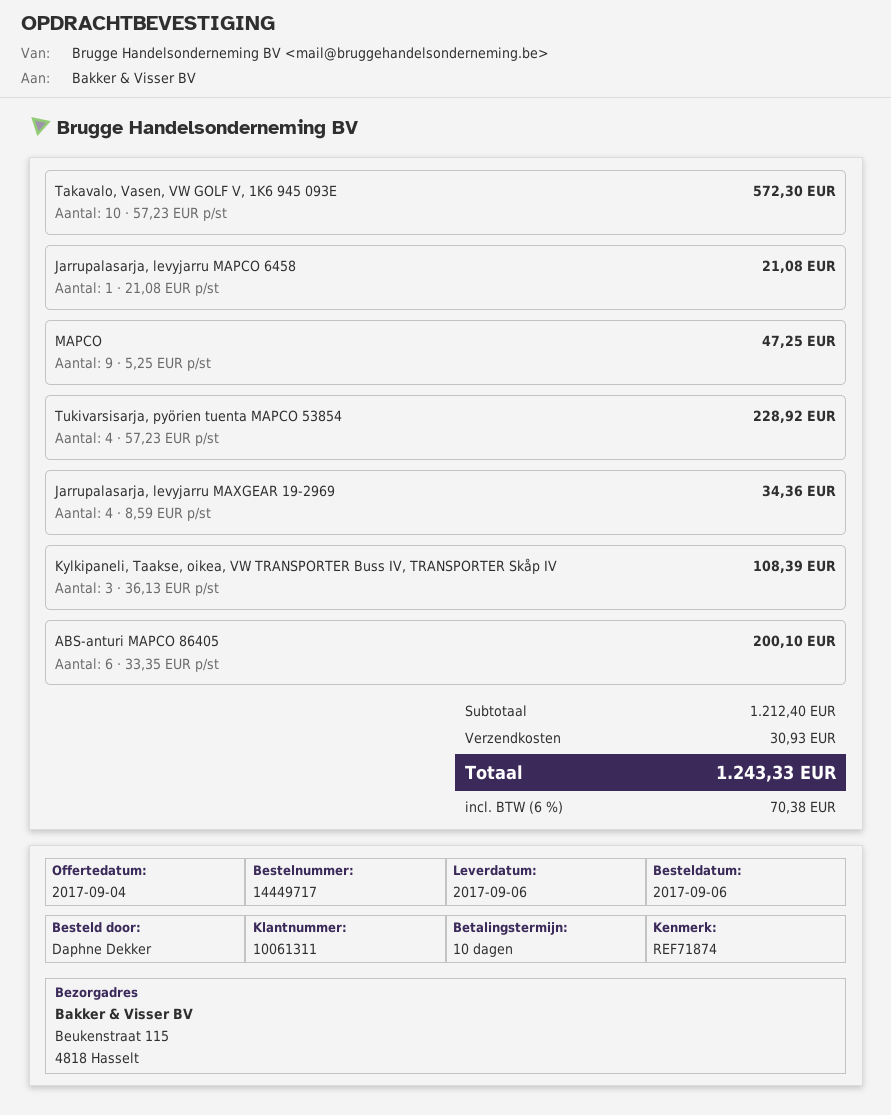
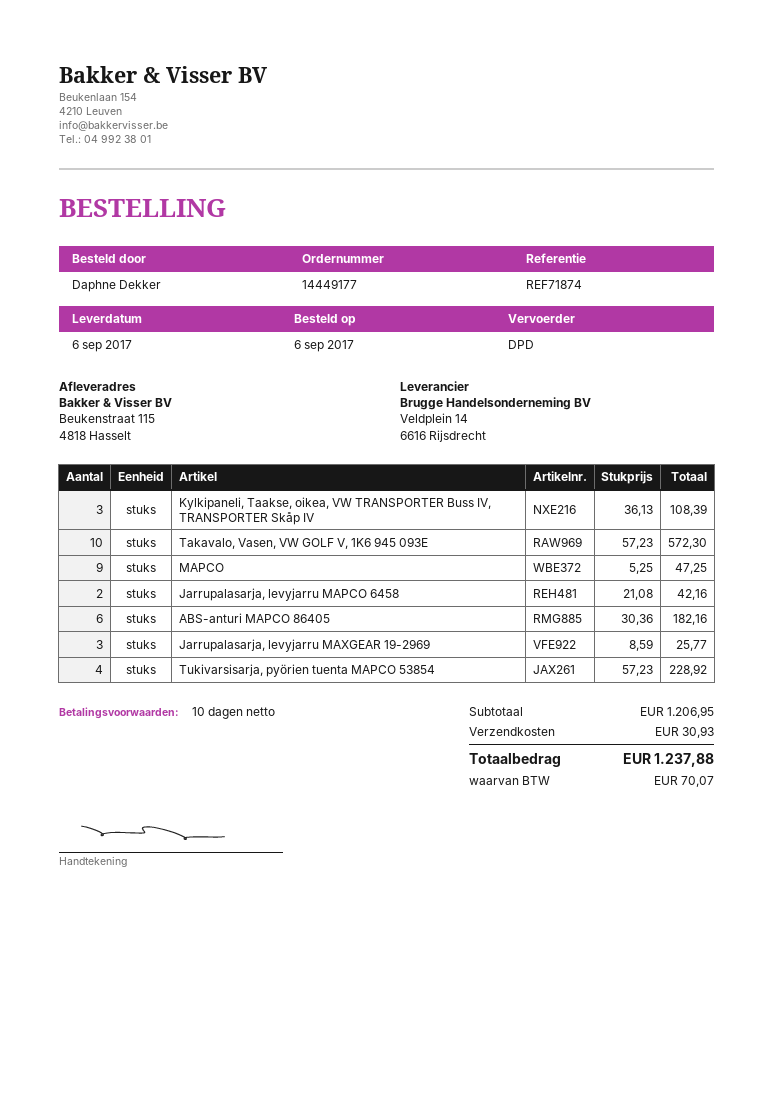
order number: 14449717 -> 14449177
Jarrupalasarja, levyjarru MAPCO 6458: 1 x 21.08 = 21.08 -> 2 x 21.08 = 42.16
Jarrupalasarja, levyjarru MAXGEAR 19-2969: 4 x 8.59 = 34.36 -> 3 x 8.59 = 25.77
ABS-anturi MAPCO 86405: 6 x 33.35 = 200.10 -> 6 x 30.36 = 182.16
subtotal: 1212.40 -> 1206.95
tax: 70.38 -> 70.07
total: 1243.33 -> 1237.88

